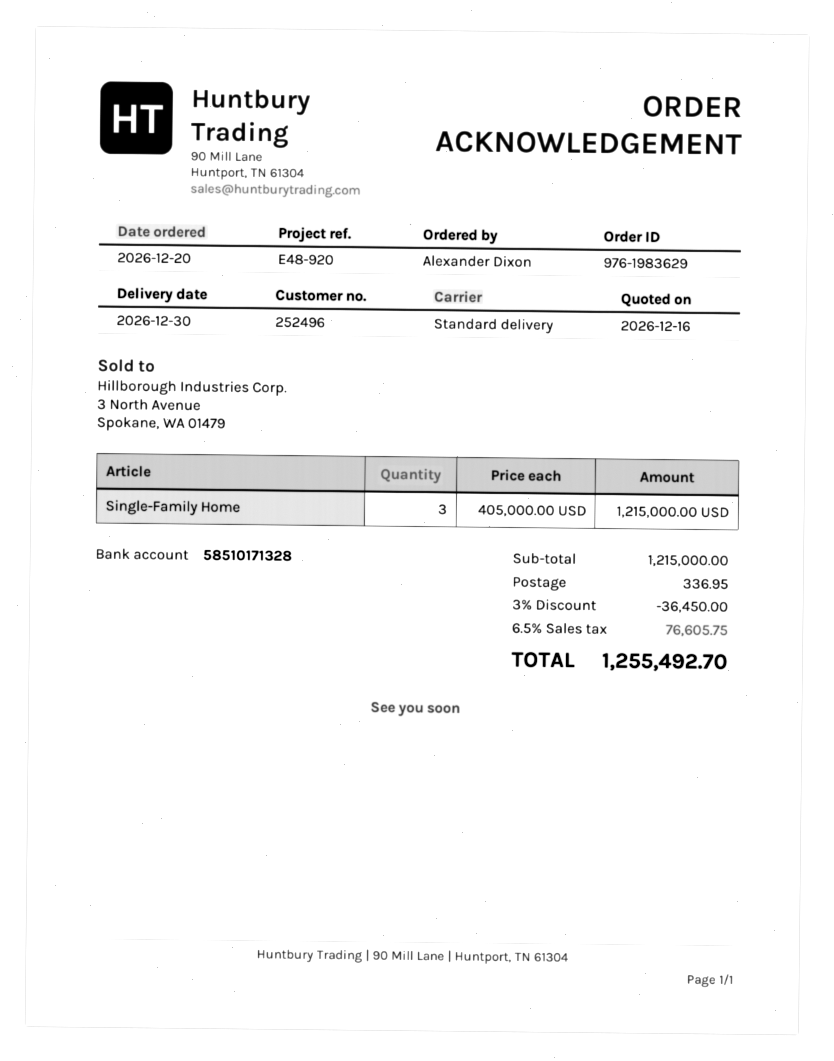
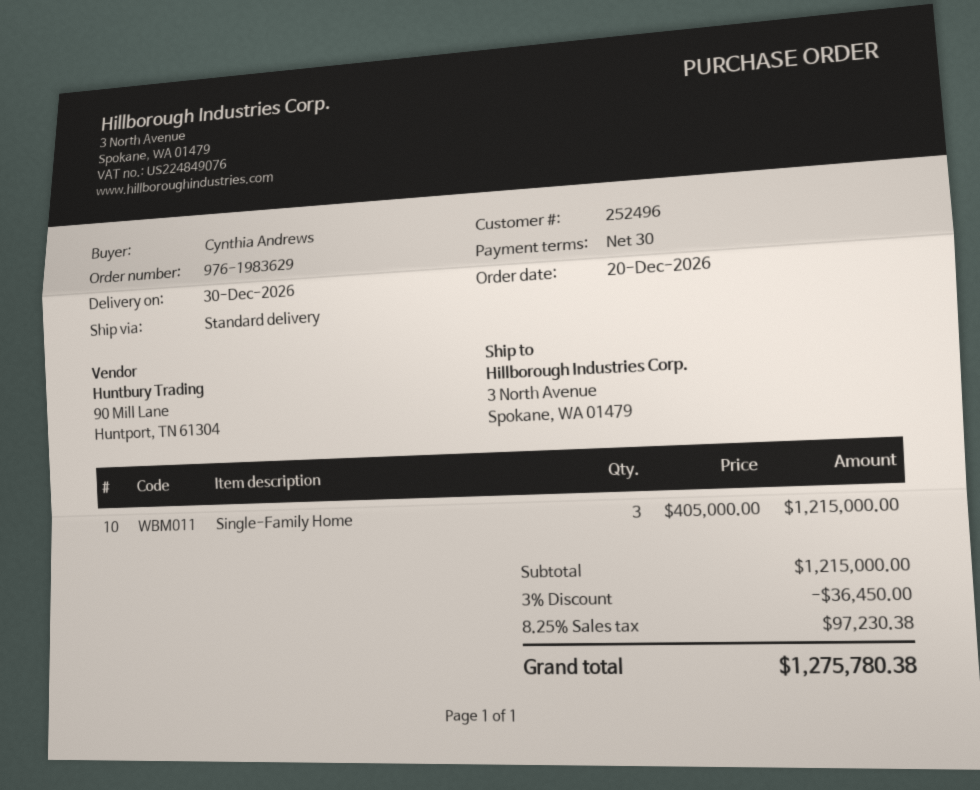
ordered by: Alexander Dixon -> Cynthia Andrews
shipping: 336.95 -> none
tax: 6.5% = 76605.75 -> 8.25% = 97230.38
total: 1255492.70 -> 1275780.38

